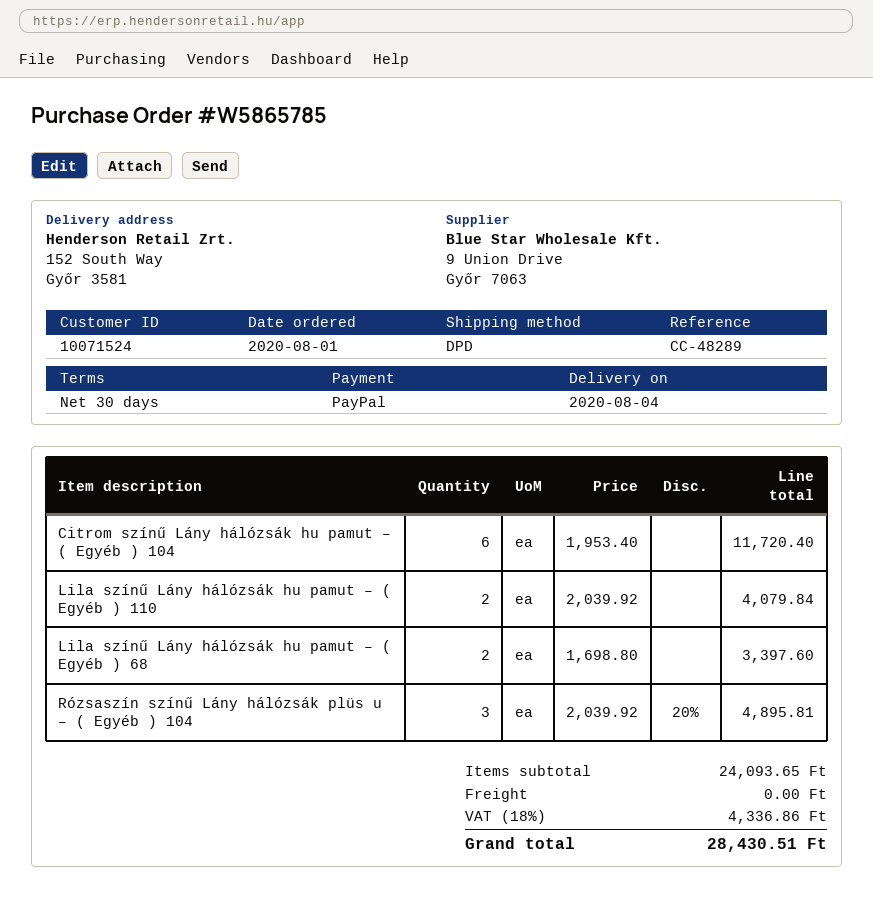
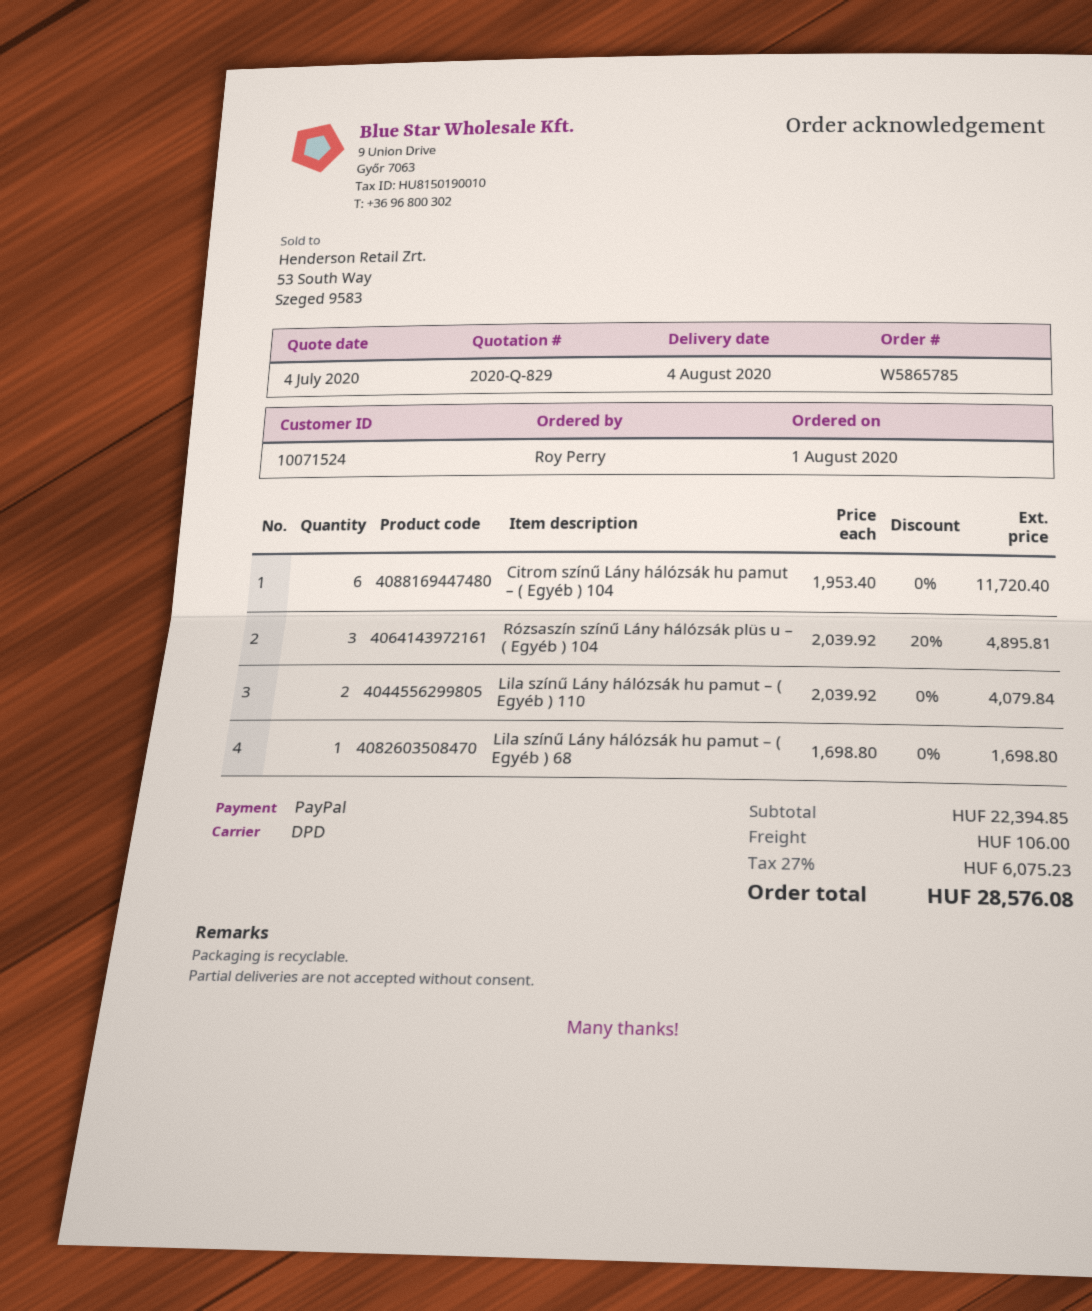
Lila színű Lány hálózsák hu pamut – ( Egyéb ) 68: 2 x 1698.80 = 3397.60 -> 1 x 1698.80 = 1698.80
subtotal: 24093.65 -> 22394.85
shipping: 0.00 -> 106.00
tax: 18% = 4336.86 -> 27% = 6075.23
total: 28430.51 -> 28576.08

